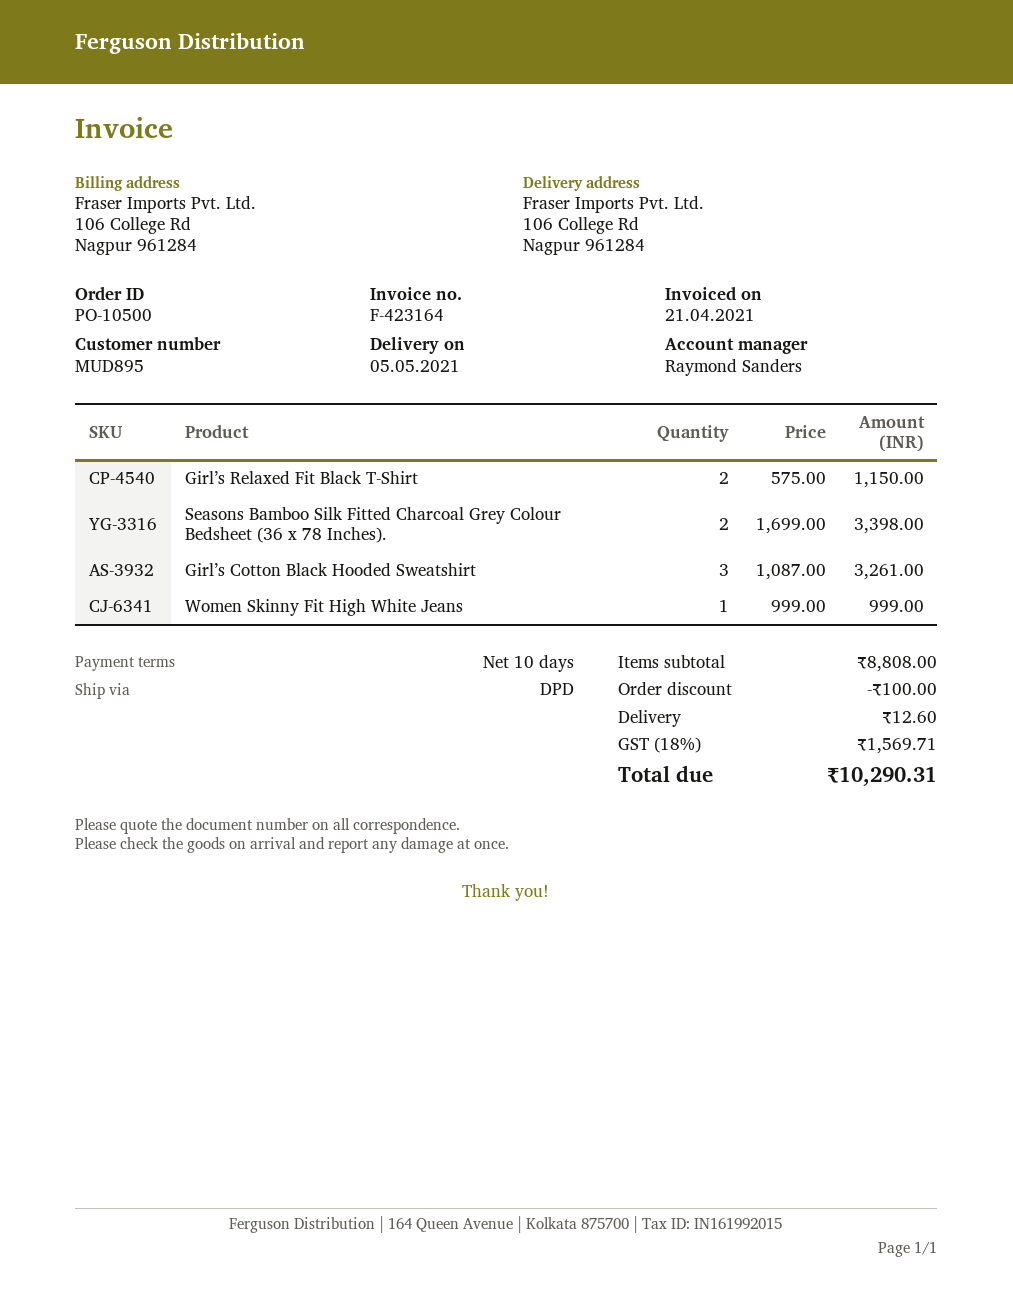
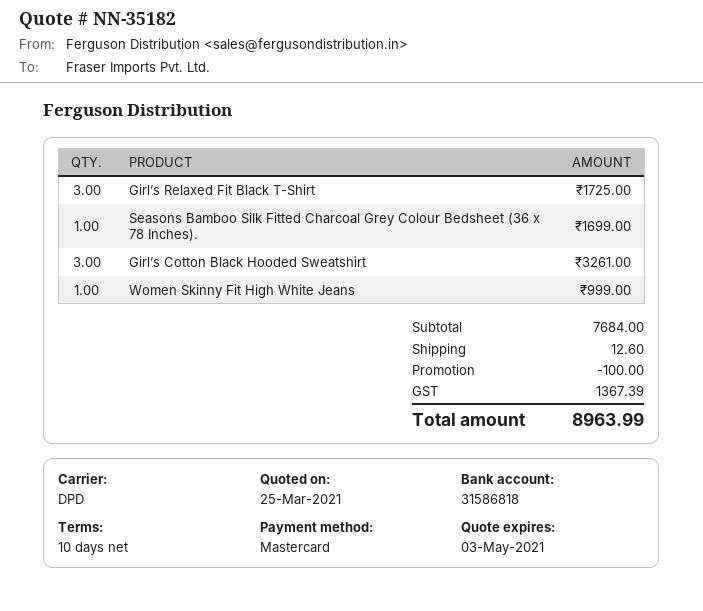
Girl’s Relaxed Fit Black T-Shirt: 2 for 1150.00 -> 3 for 1725.00
Seasons Bamboo Silk Fitted Charcoal Grey Colour Bedsheet (36 x 78 Inches).: 2 for 3398.00 -> 1 for 1699.00
subtotal: 8808.00 -> 7684.00
tax: 1569.71 -> 1367.39
total: 10290.31 -> 8963.99

